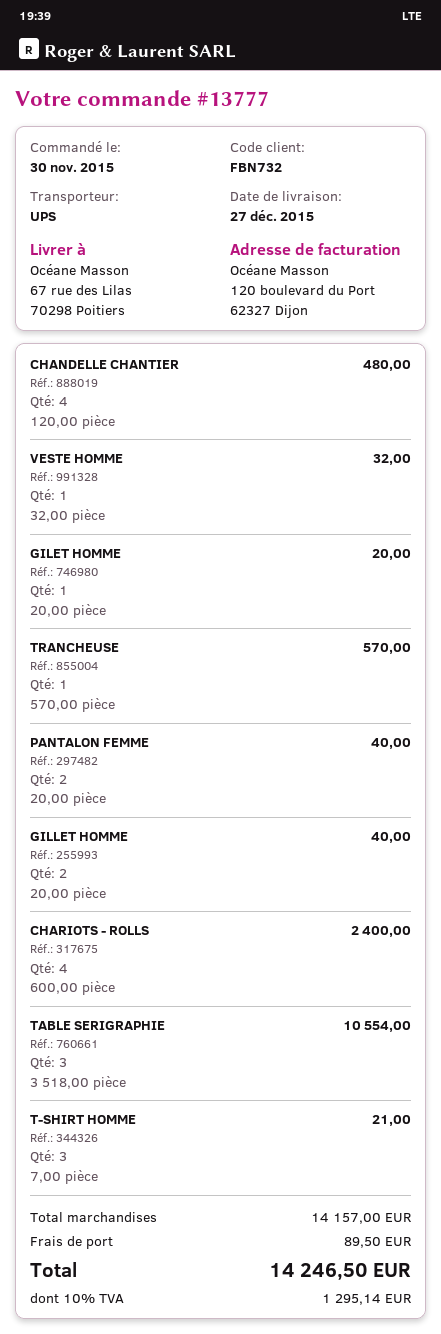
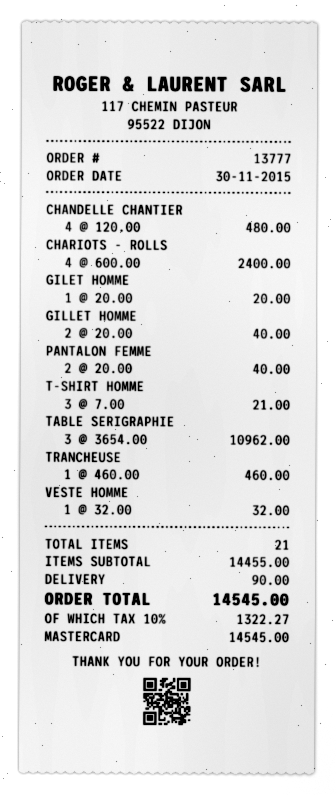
TRANCHEUSE: 1 x 570.00 = 570.00 -> 1 x 460.00 = 460.00
TABLE SERIGRAPHIE: 3 x 3518.00 = 10554.00 -> 3 x 3654.00 = 10962.00
subtotal: 14157.00 -> 14455.00
shipping: 89.50 -> 90.00
tax: 10% = 1295.14 -> 10% = 1322.27
total: 14246.50 -> 14545.00

